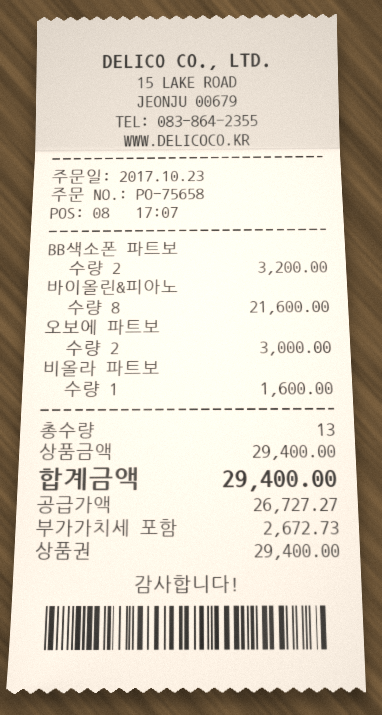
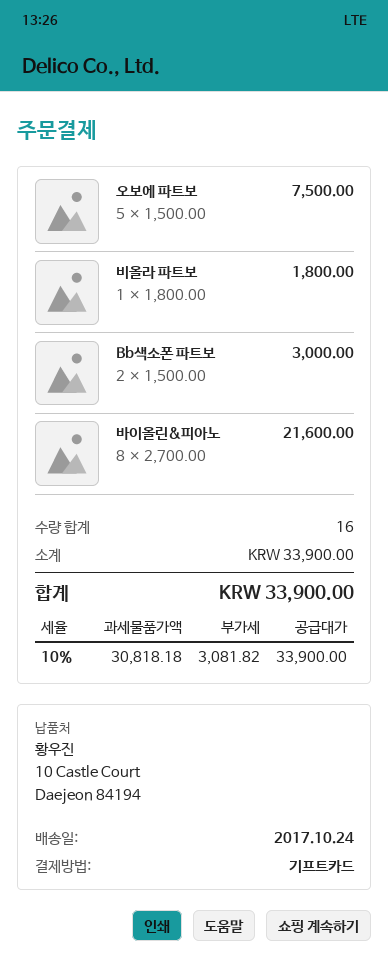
BB색소폰 파트보: 2 for 3200.00 -> 2 for 3000.00
오보에 파트보: 2 for 3000.00 -> 5 for 7500.00
비올라 파트보: 1 for 1600.00 -> 1 for 1800.00
total quantity: 13 -> 16
subtotal: 29400.00 -> 33900.00
net: 26727.27 -> 30818.18
tax: 2672.73 -> 3081.82
total: 29400.00 -> 33900.00

